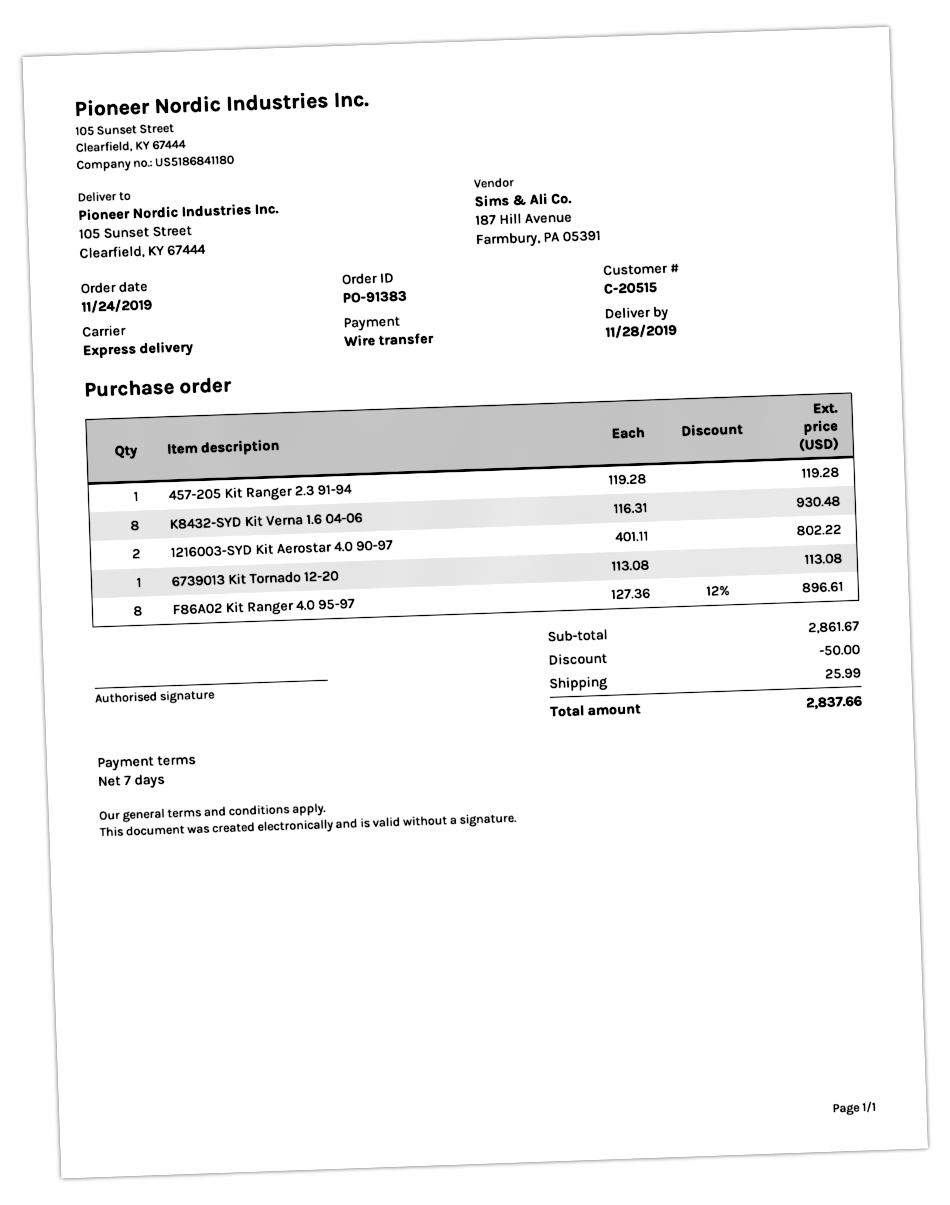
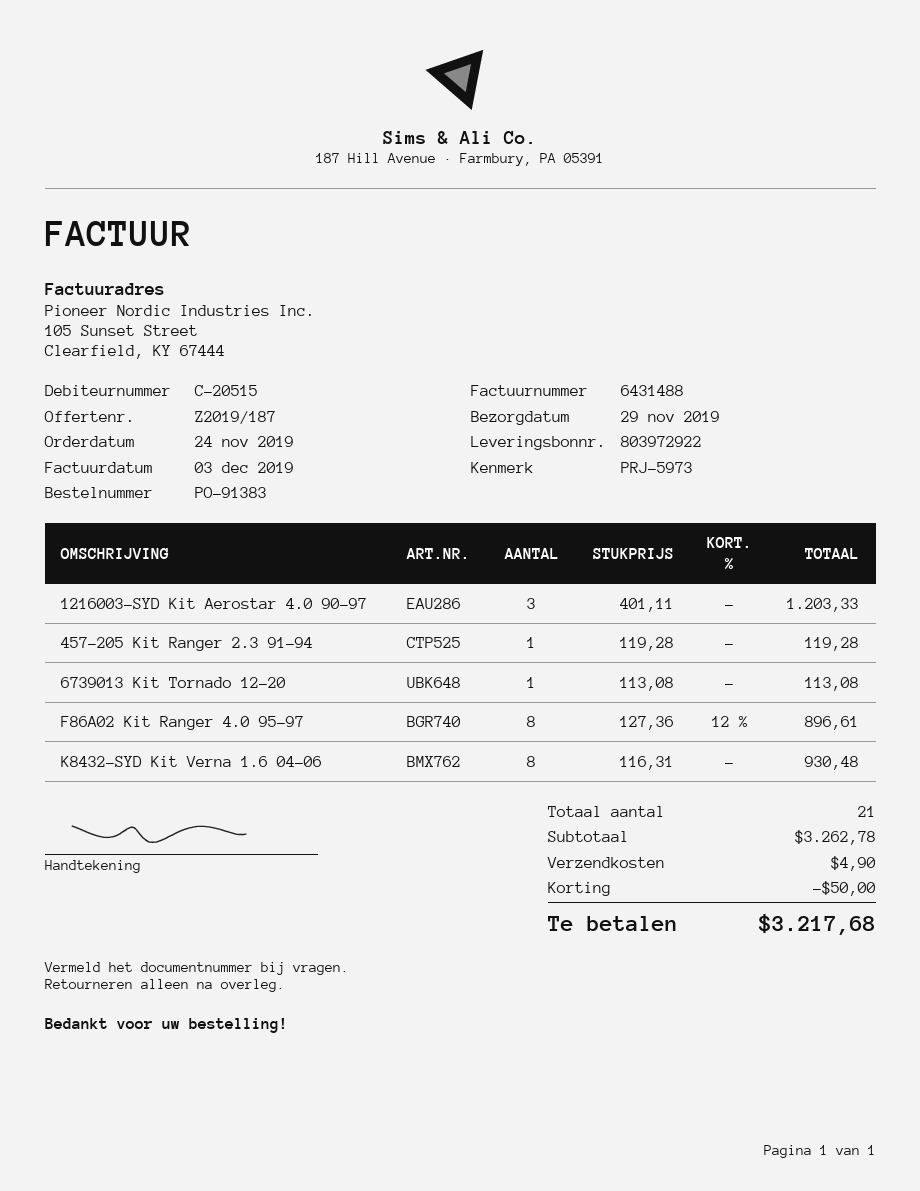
delivery date: 2019-11-28 -> 2019-11-29
1216003-SYD Kit Aerostar 4.0 90-97: 2 x 401.11 = 802.22 -> 3 x 401.11 = 1203.33
subtotal: 2861.67 -> 3262.78
shipping: 25.99 -> 4.90
total: 2837.66 -> 3217.68

